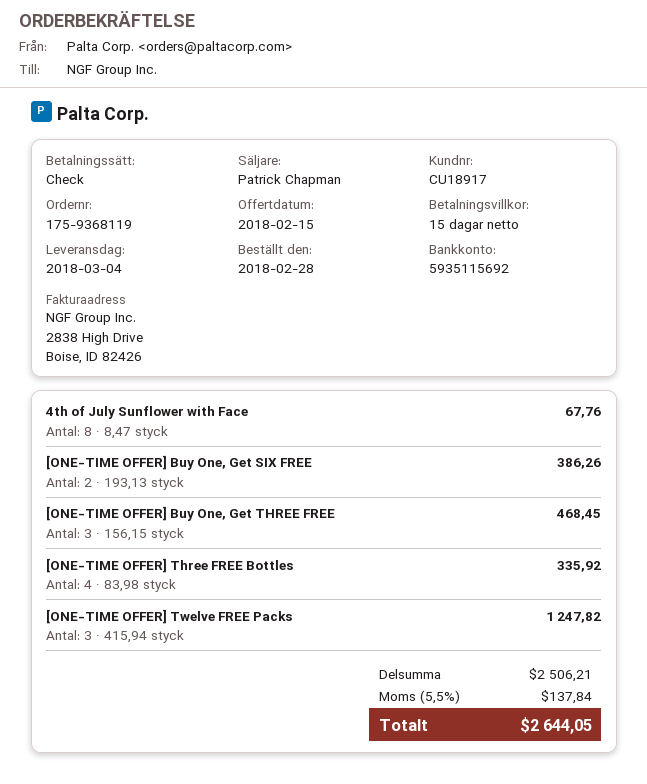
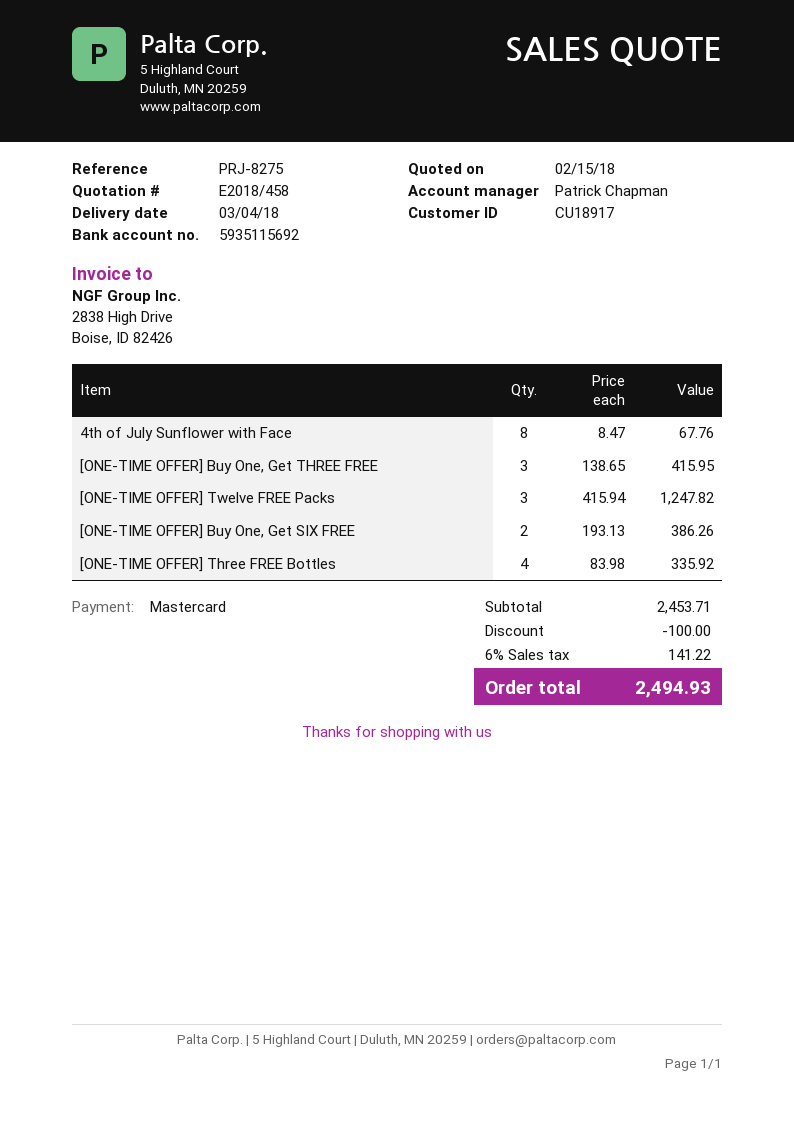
payment method: cheque -> Mastercard
[ONE-TIME OFFER] Buy One, Get THREE FREE: 3 x 156.15 = 468.45 -> 3 x 138.65 = 415.95
subtotal: 2506.21 -> 2453.71
discount: none -> 100.00
tax: 5.5% = 137.84 -> 6% = 141.22
total: 2644.05 -> 2494.93

